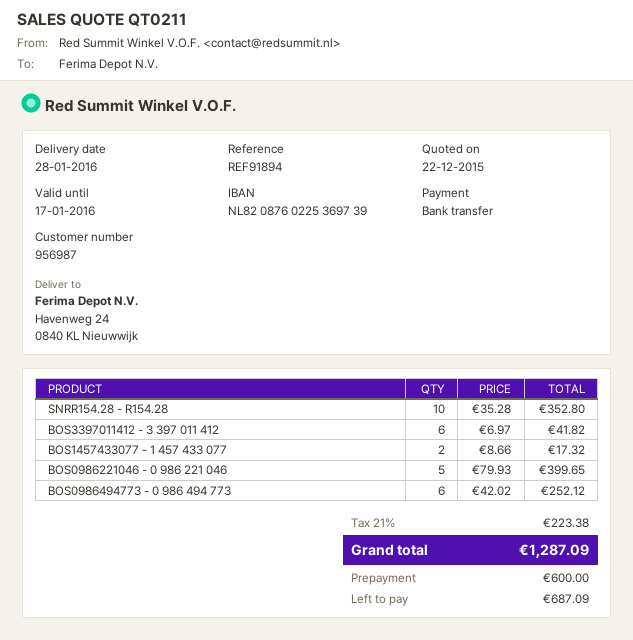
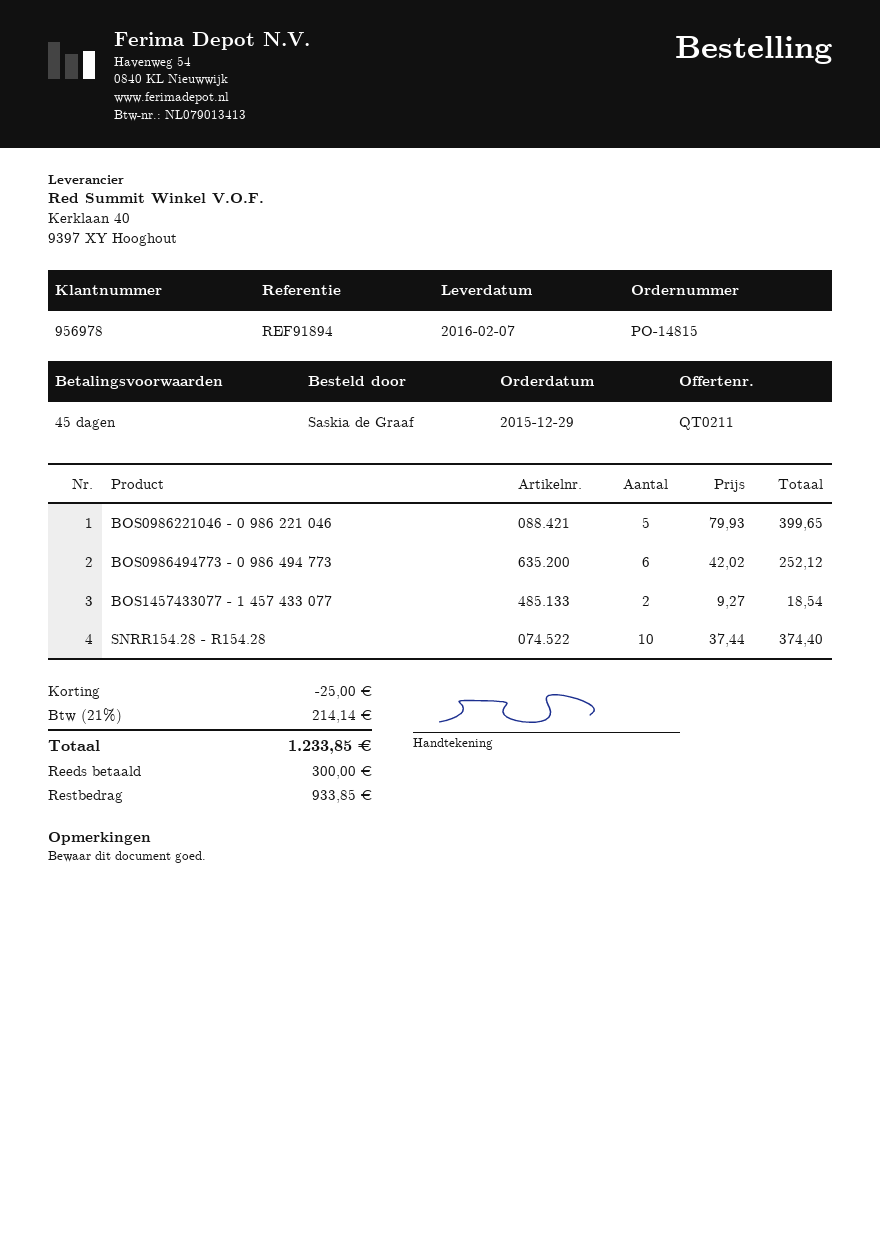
delivery date: 2016-01-28 -> 2016-02-07
customer number: 956987 -> 956978
SNRR154.28 - R154.28: 10 x 35.28 = 352.80 -> 10 x 37.44 = 374.40
BOS3397011412 - 3 397 011 412: 6 x 6.97 = 41.82 -> none
BOS1457433077 - 1 457 433 077: 2 x 8.66 = 17.32 -> 2 x 9.27 = 18.54
discount: none -> 25.00
tax: 21% = 223.38 -> 21% = 214.14
total: 1287.09 -> 1233.85
deposit: 600.00 -> 300.00
balance: 687.09 -> 933.85

